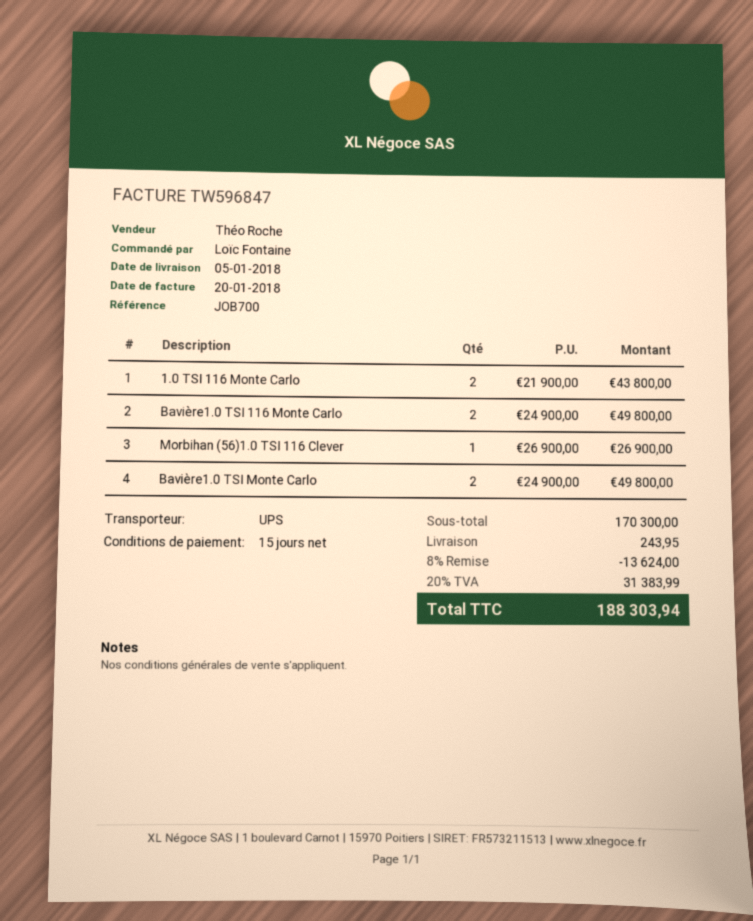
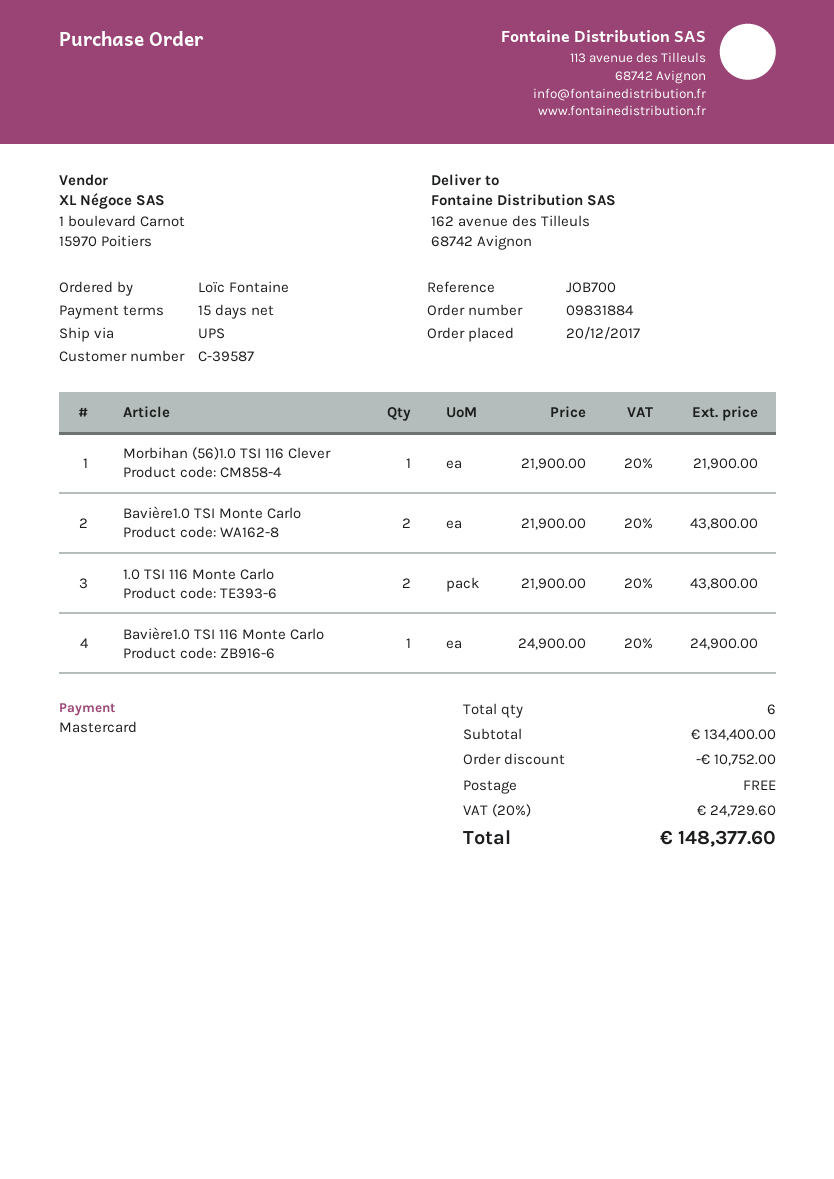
Bavière1.0 TSI 116 Monte Carlo: 2 x 24900.00 = 49800.00 -> 1 x 24900.00 = 24900.00
Morbihan (56)1.0 TSI 116 Clever: 1 x 26900.00 = 26900.00 -> 1 x 21900.00 = 21900.00
Bavière1.0 TSI Monte Carlo: 2 x 24900.00 = 49800.00 -> 2 x 21900.00 = 43800.00
subtotal: 170300.00 -> 134400.00
discount: 13624.00 -> 10752.00
shipping: 243.95 -> 0.00
tax: 20% = 31383.99 -> 20% = 24729.60
total: 188303.94 -> 148377.60

